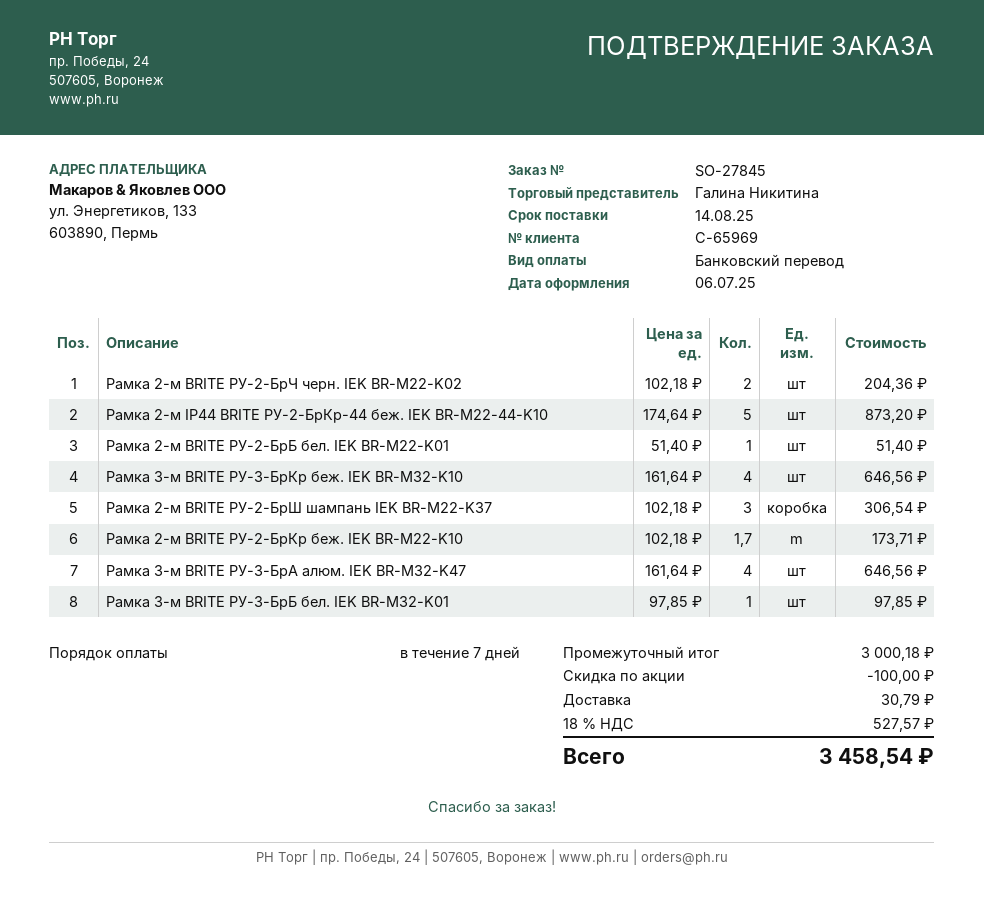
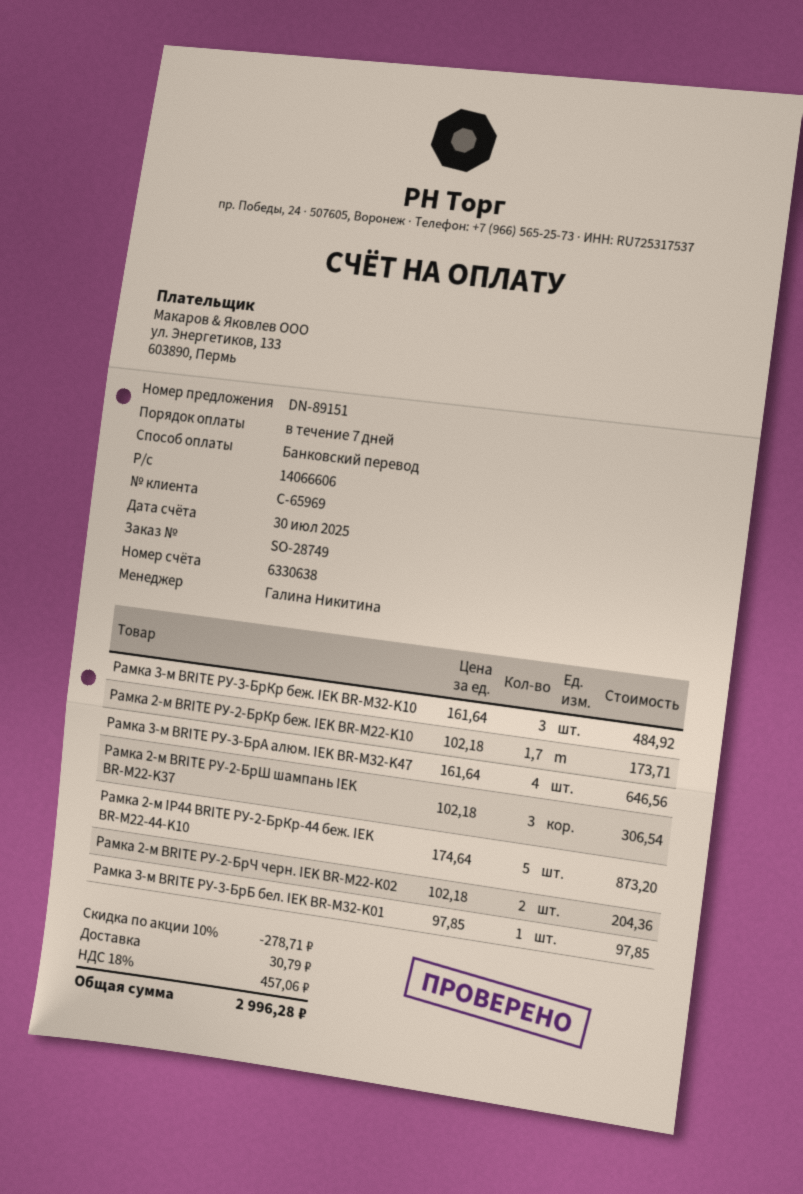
order number: SO-27845 -> SO-28749
Рамка 2-м BRITE РУ-2-БрБ бел. IEK BR-M22-K01: 1 x 51.40 = 51.40 -> none
Рамка 3-м BRITE РУ-3-БрКр беж. IEK BR-M32-K10: 4 x 161.64 = 646.56 -> 3 x 161.64 = 484.92
discount: 100.00 -> 278.71
tax: 18% = 527.57 -> 18% = 457.06
total: 3458.54 -> 2996.28

